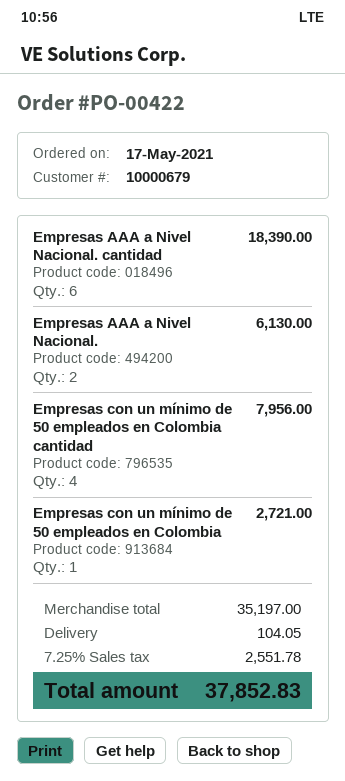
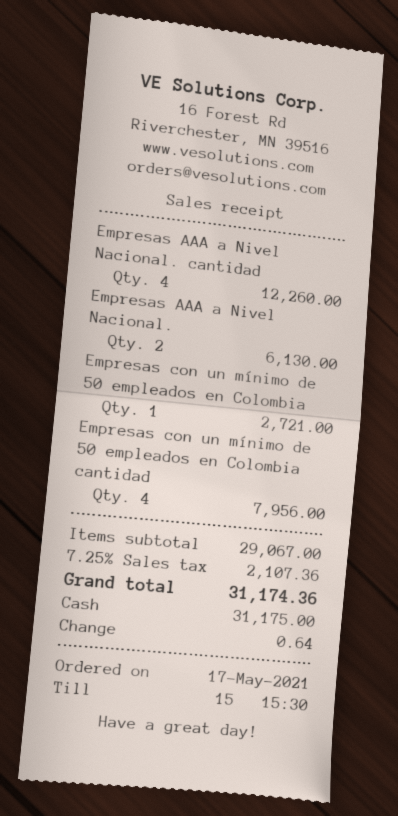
Empresas AAA a Nivel Nacional. cantidad: 6 for 18390.00 -> 4 for 12260.00
subtotal: 35197.00 -> 29067.00
shipping: 104.05 -> none
tax: 7.25% = 2551.78 -> 7.25% = 2107.36
total: 37852.83 -> 31174.36

